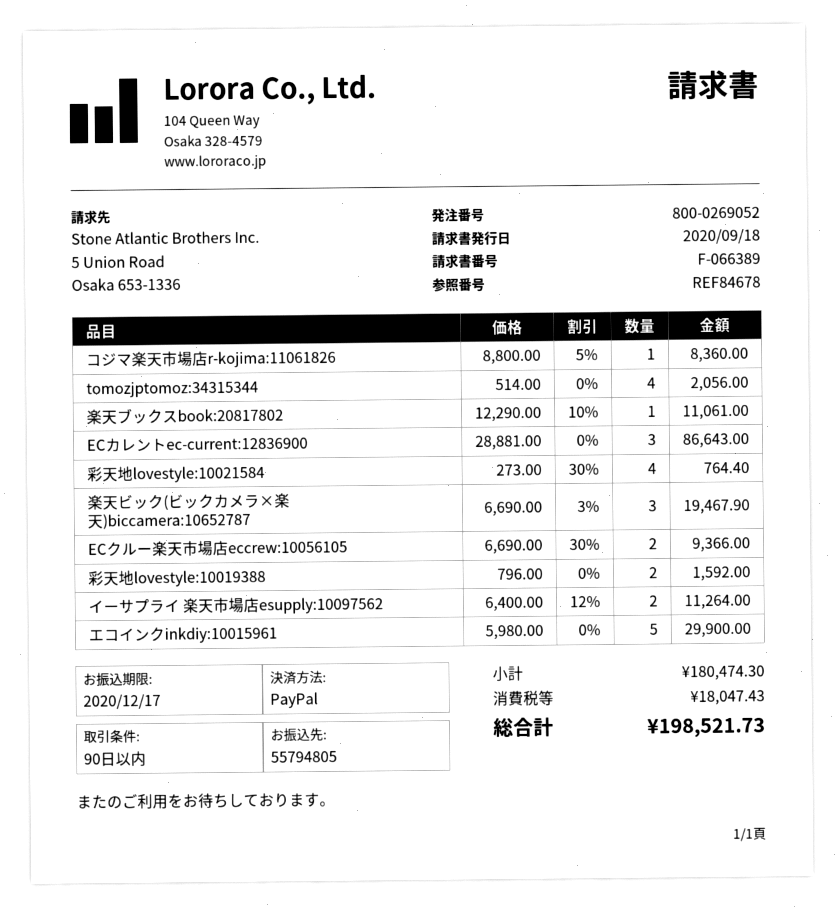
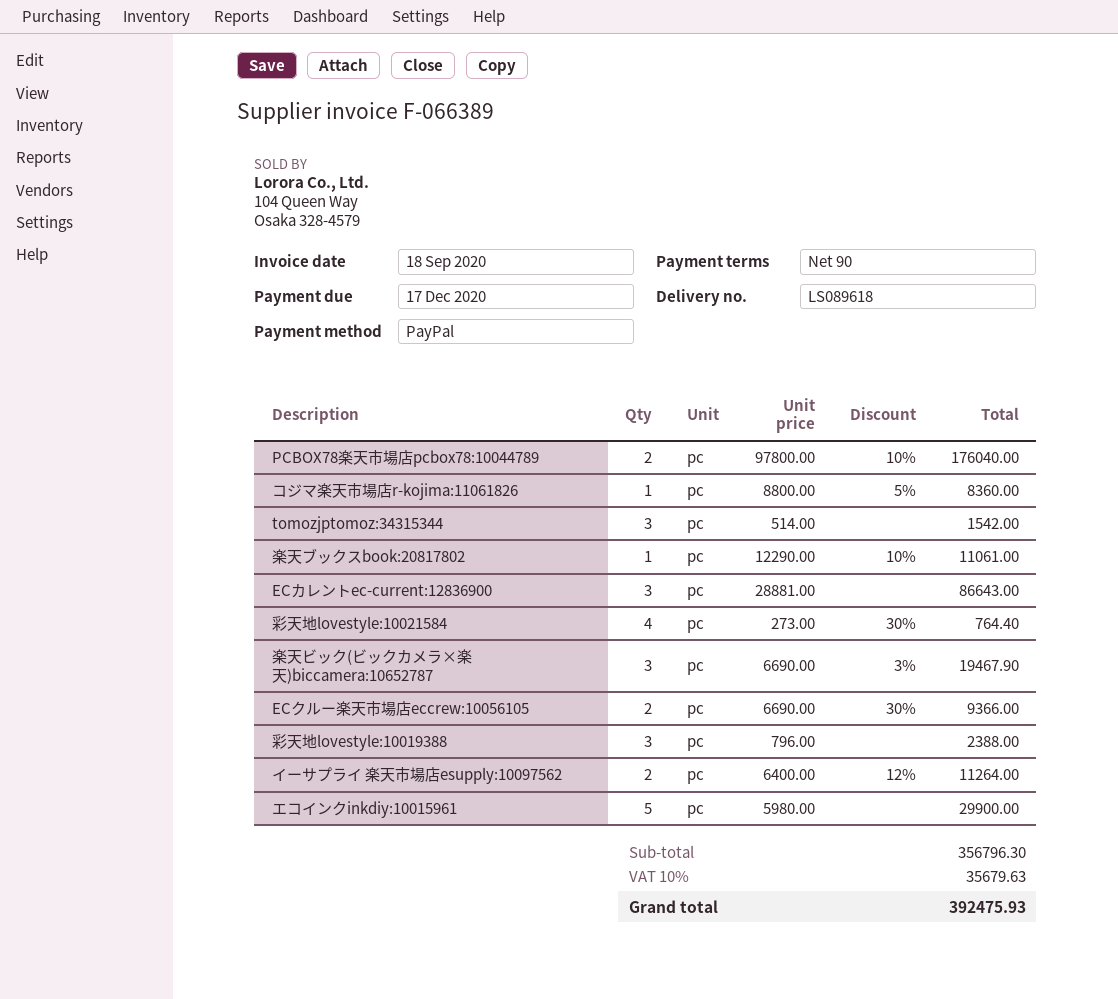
tomozjptomoz:34315344: 4 x 514.00 = 2056.00 -> 3 x 514.00 = 1542.00
彩天地lovestyle:10019388: 2 x 796.00 = 1592.00 -> 3 x 796.00 = 2388.00
PCBOX78楽天市場店pcbox78:10044789: none -> 2 x 97800.00 - 10% = 176040.00
subtotal: 180474.30 -> 356796.30
tax: 18047.43 -> 35679.63
total: 198521.73 -> 392475.93

